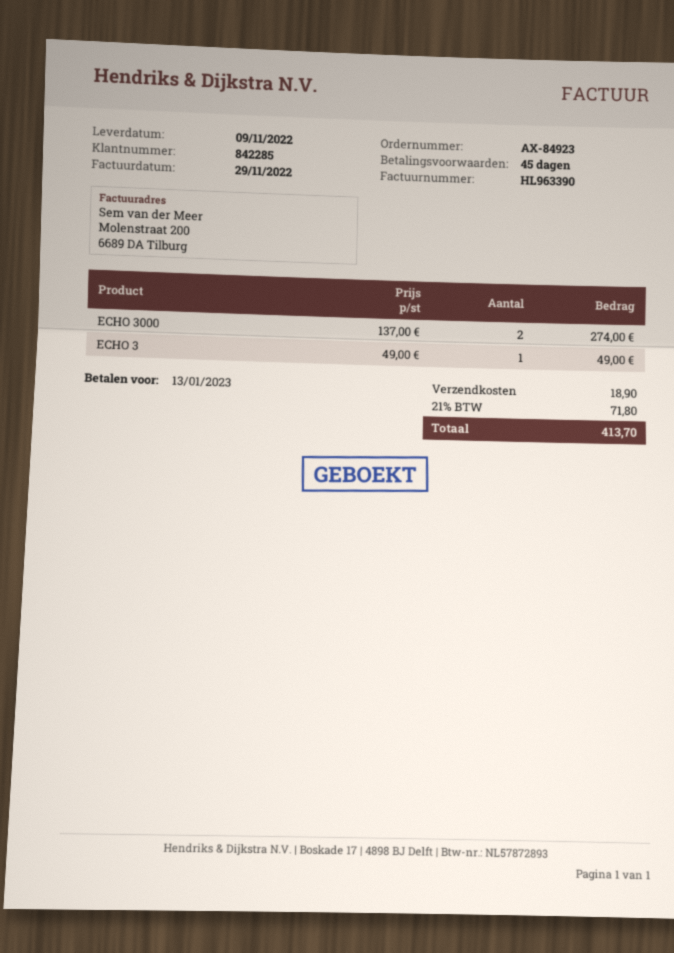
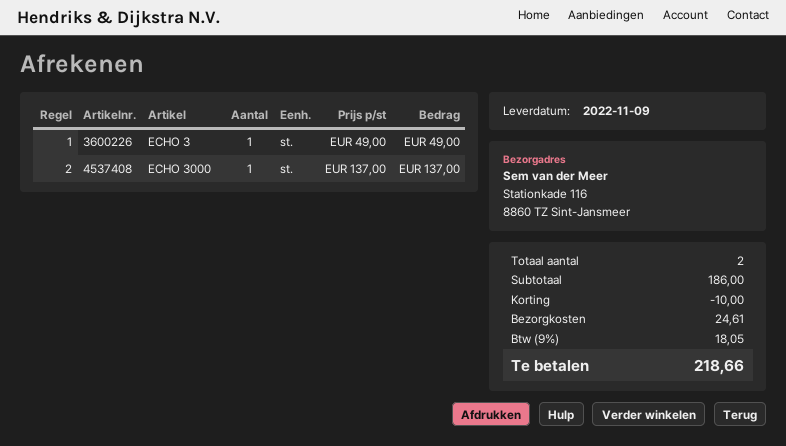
ECHO 3000: 2 x 137.00 = 274.00 -> 1 x 137.00 = 137.00
discount: none -> 10.00
shipping: 18.90 -> 24.61
tax: 21% = 71.80 -> 9% = 18.05
total: 413.70 -> 218.66

